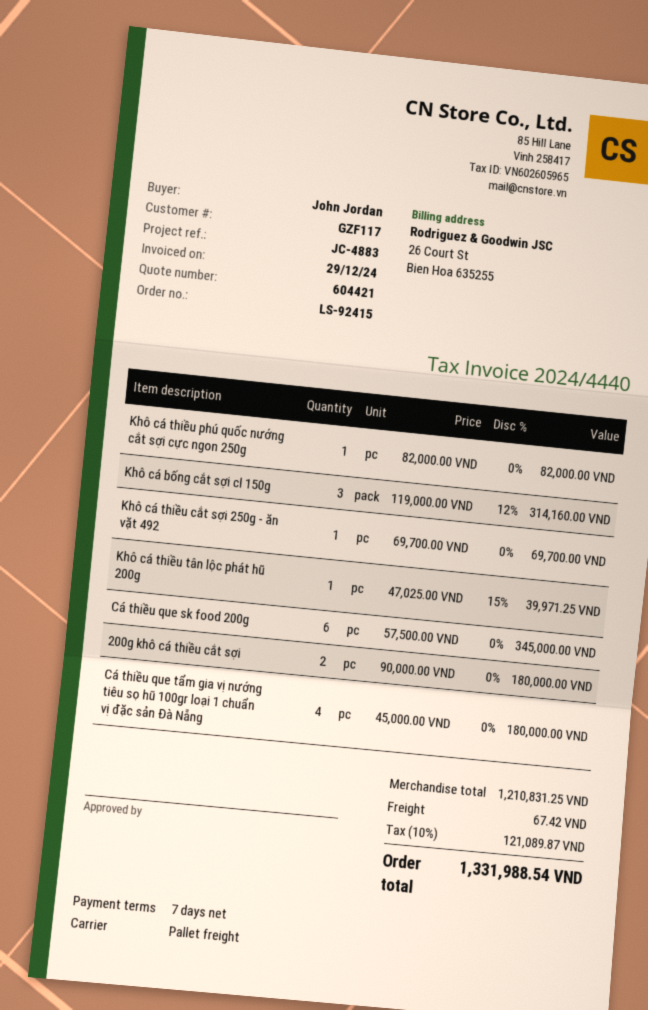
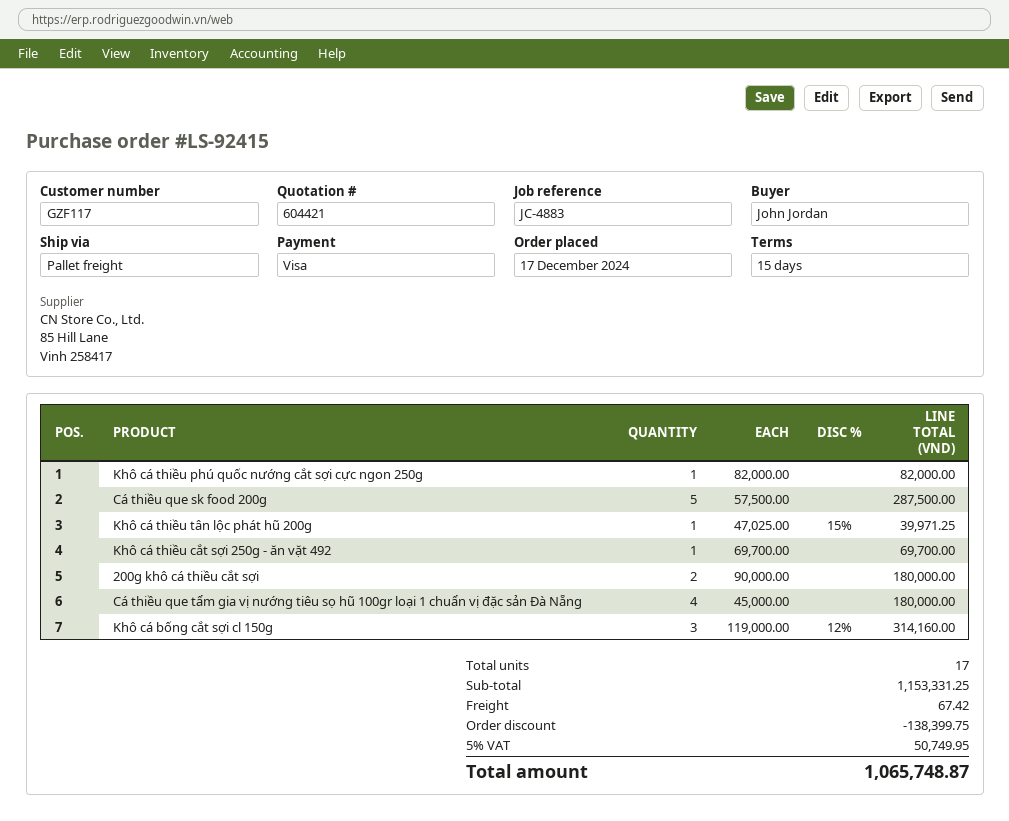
payment terms: 7 days -> 15 days
Cá thiều que sk food 200g: 6 x 57500.00 = 345000.00 -> 5 x 57500.00 = 287500.00
subtotal: 1210831.25 -> 1153331.25
discount: none -> 138399.75
tax: 10% = 121089.87 -> 5% = 50749.95
total: 1331988.54 -> 1065748.87

